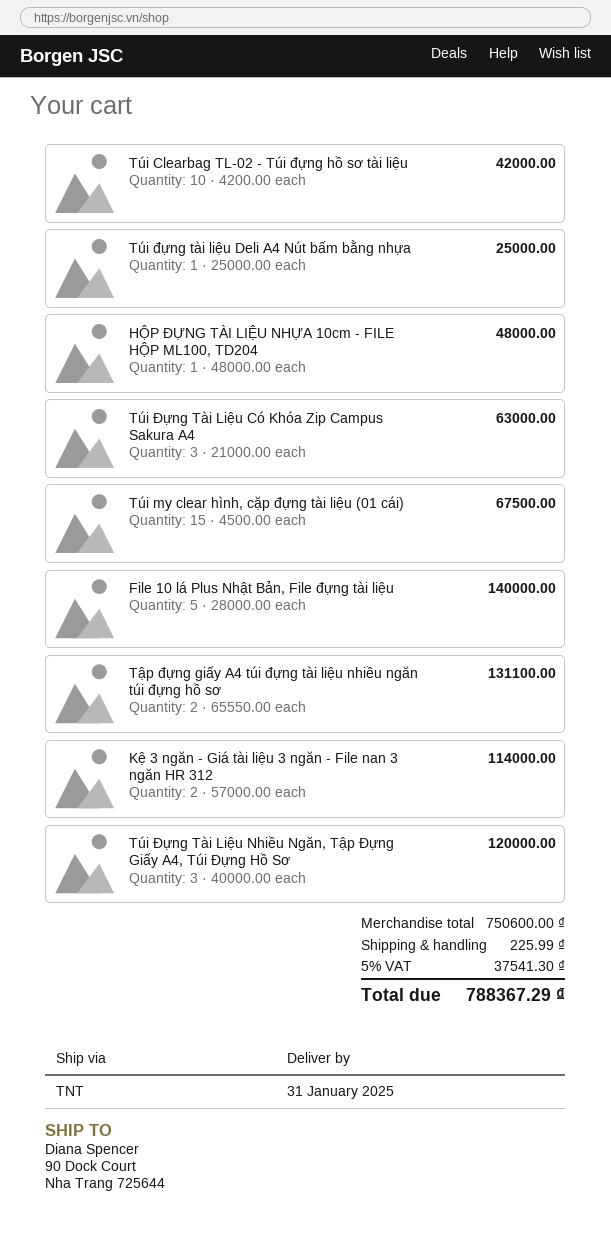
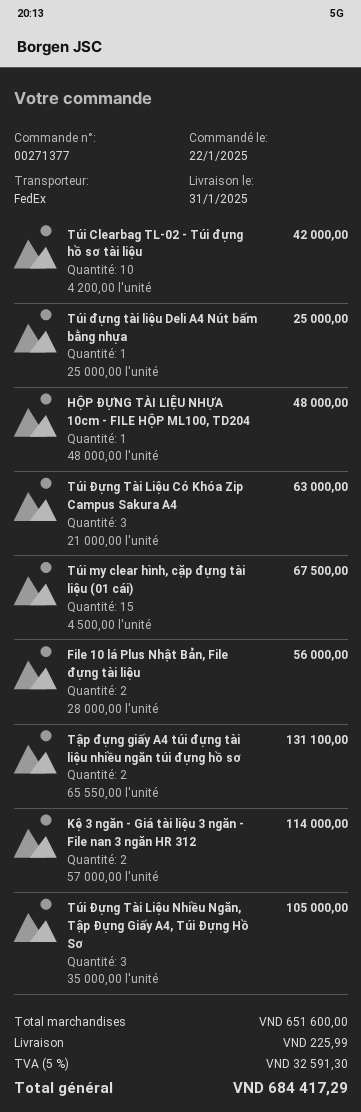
shipping method: TNT -> FedEx
File 10 lá Plus Nhật Bản, File đựng tài liệu: 5 x 28000.00 = 140000.00 -> 2 x 28000.00 = 56000.00
Túi Đựng Tài Liệu Nhiều Ngăn, Tập Đựng Giấy A4, Túi Đựng Hồ Sơ: 3 x 40000.00 = 120000.00 -> 3 x 35000.00 = 105000.00
subtotal: 750600.00 -> 651600.00
tax: 5% = 37541.30 -> 5% = 32591.30
total: 788367.29 -> 684417.29

